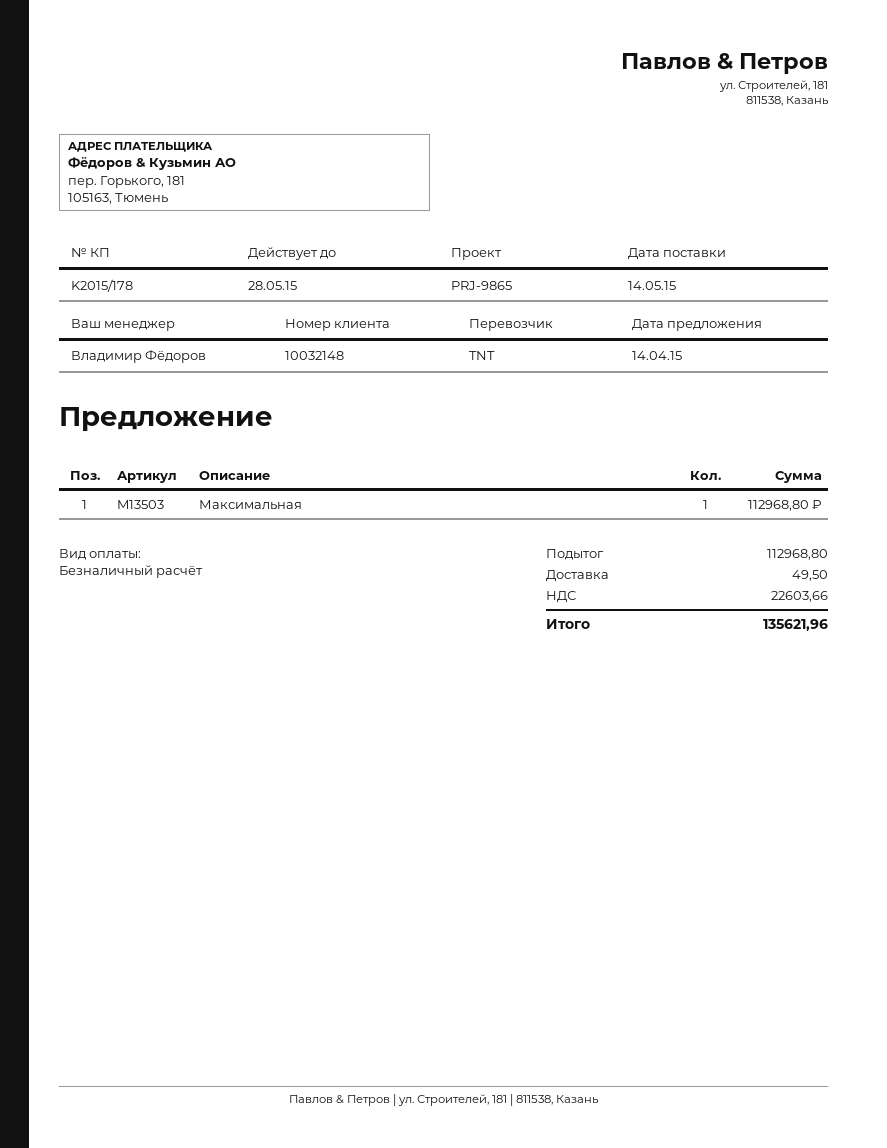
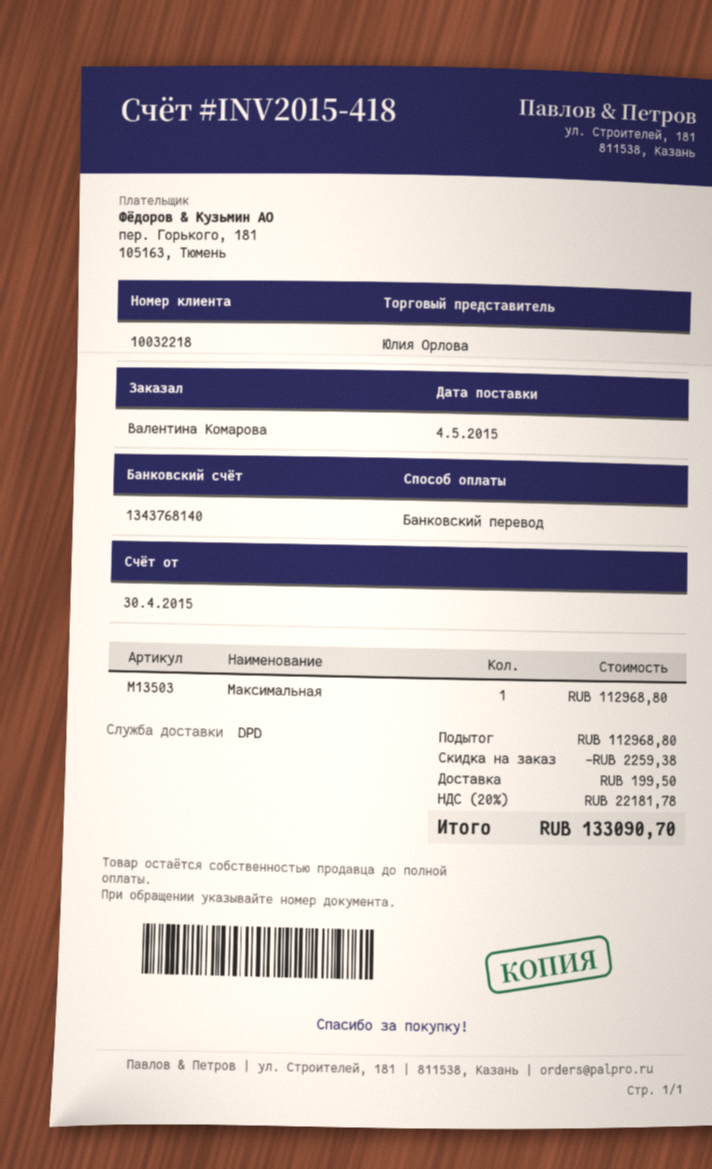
delivery date: 2015-05-14 -> 2015-05-04
customer number: 10032148 -> 10032218
sales rep: Владимир Фёдоров -> Юлия Орлова
shipping method: TNT -> DPD
discount: none -> 2259.38
shipping: 49.50 -> 199.50
tax: 22603.66 -> 22181.78
total: 135621.96 -> 133090.70

